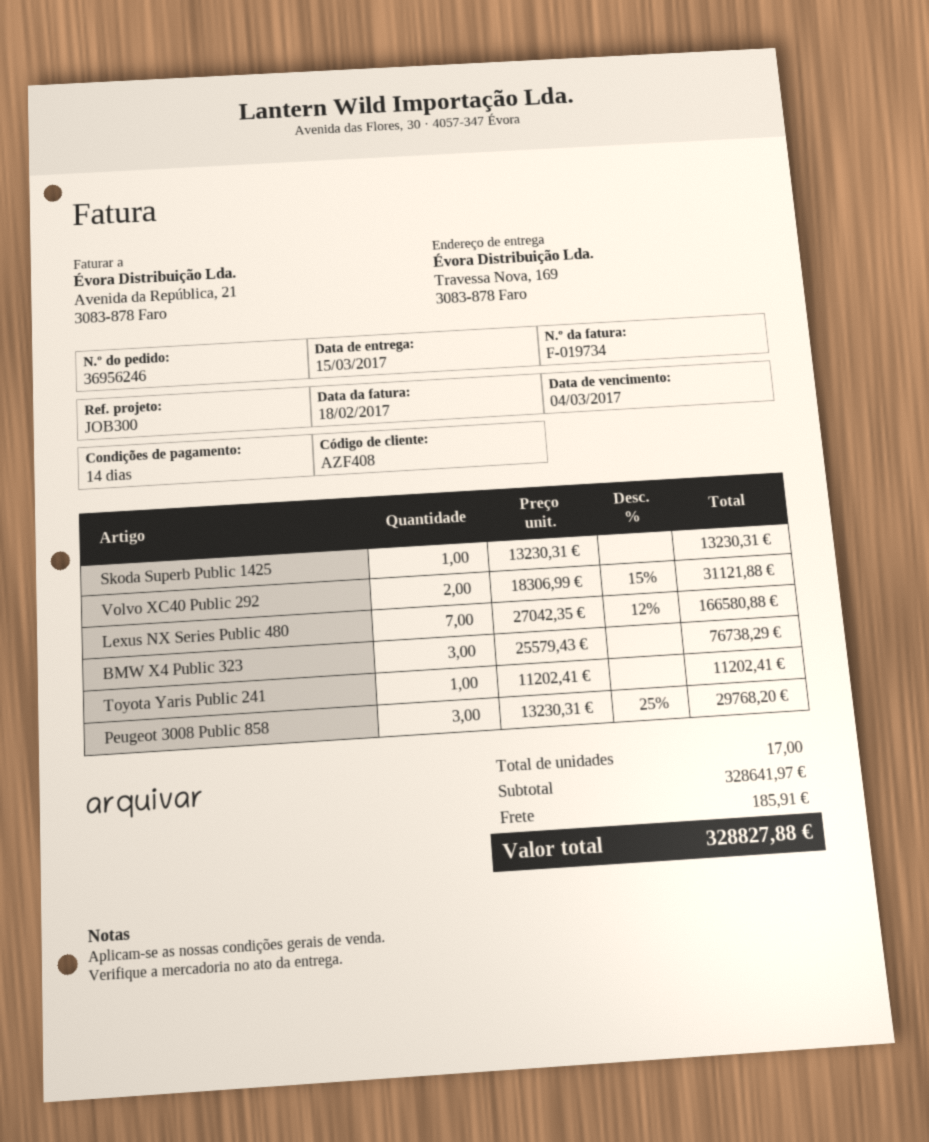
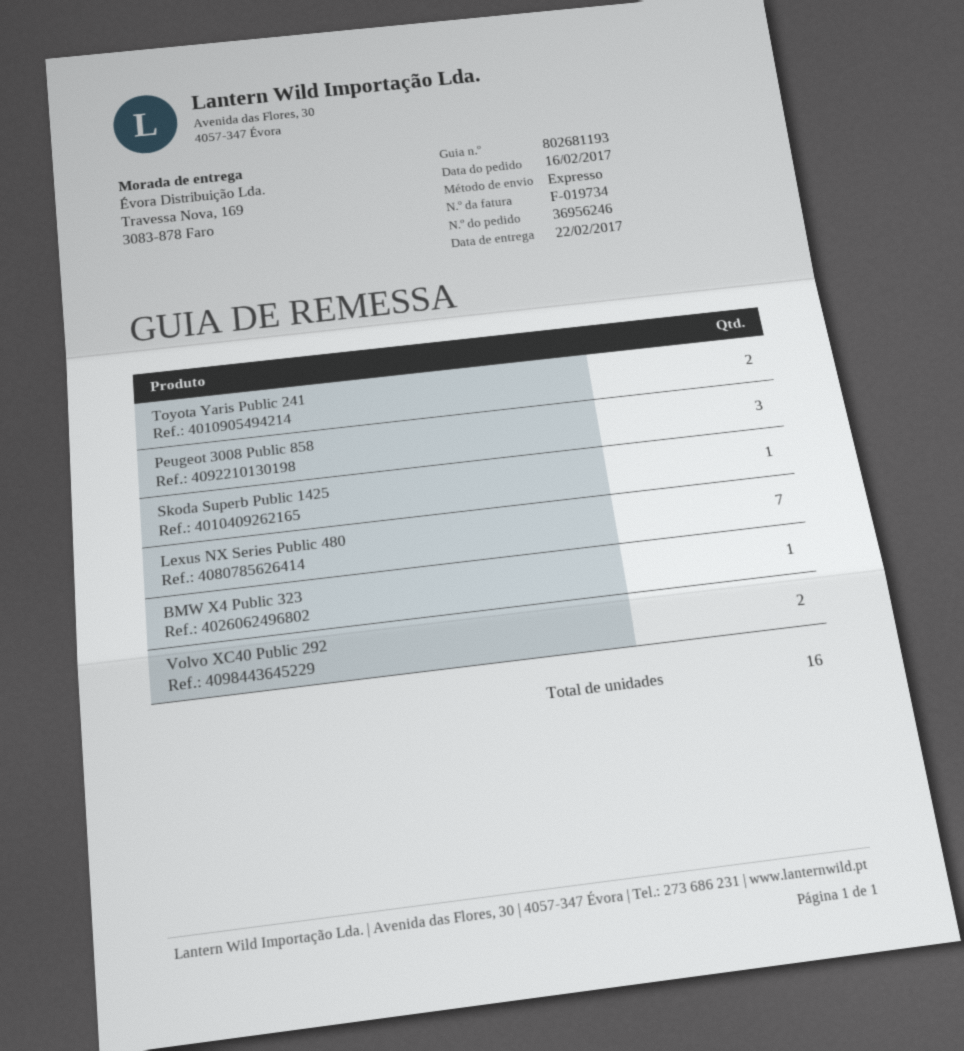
delivery date: 2017-03-15 -> 2017-02-22
BMW X4 Public 323: 3 -> 1
Toyota Yaris Public 241: 1 -> 2
total quantity: 17 -> 16

